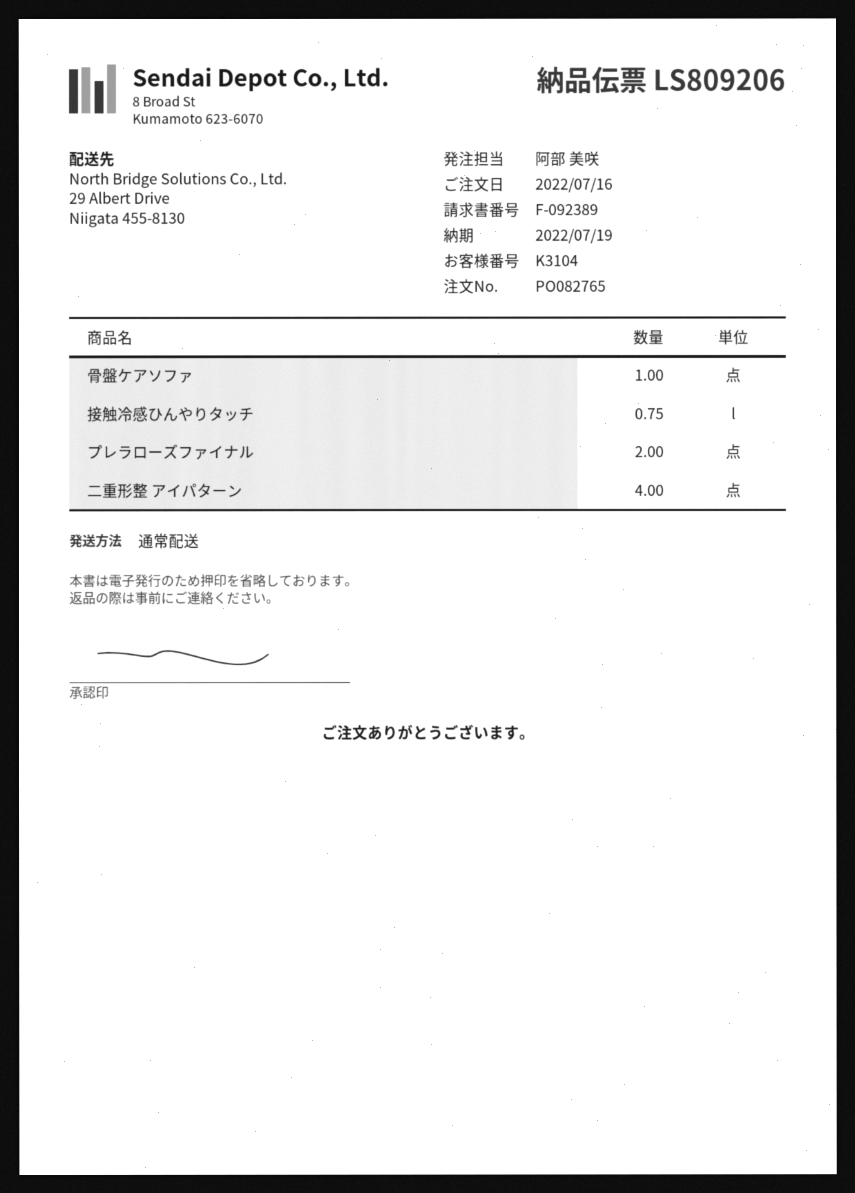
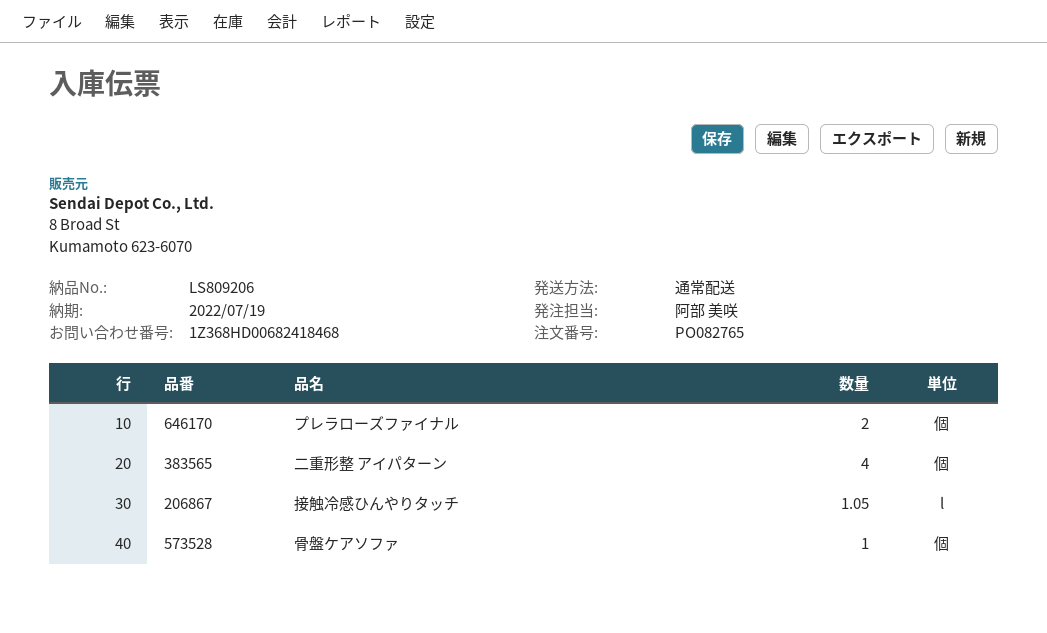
接触冷感ひんやりタッチ: 0.75 -> 1.05

